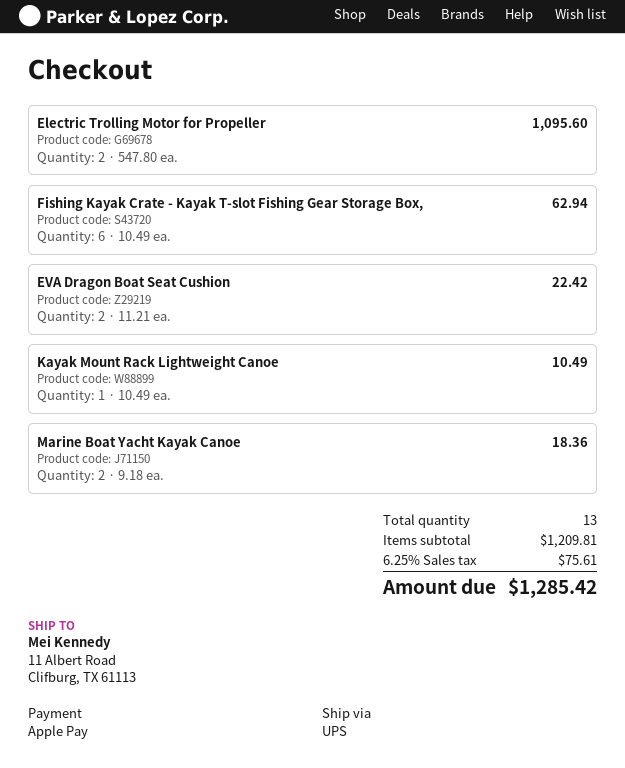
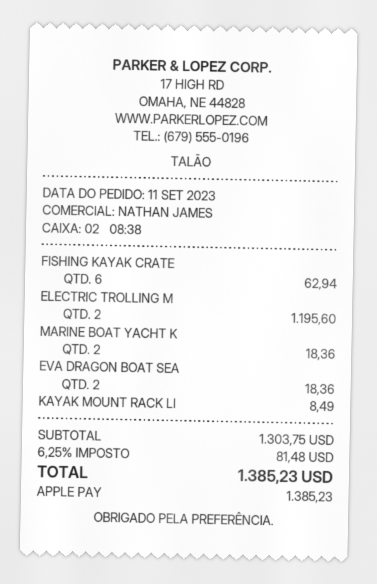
Electric Trolling Motor for Propeller: 2 for 1095.60 -> 2 for 1195.60
EVA Dragon Boat Seat Cushion: 2 for 22.42 -> 2 for 18.36
Kayak Mount Rack Lightweight Canoe: 1 for 10.49 -> 1 for 8.49
subtotal: 1209.81 -> 1303.75
tax: 6.25% = 75.61 -> 6.25% = 81.48
total: 1285.42 -> 1385.23

